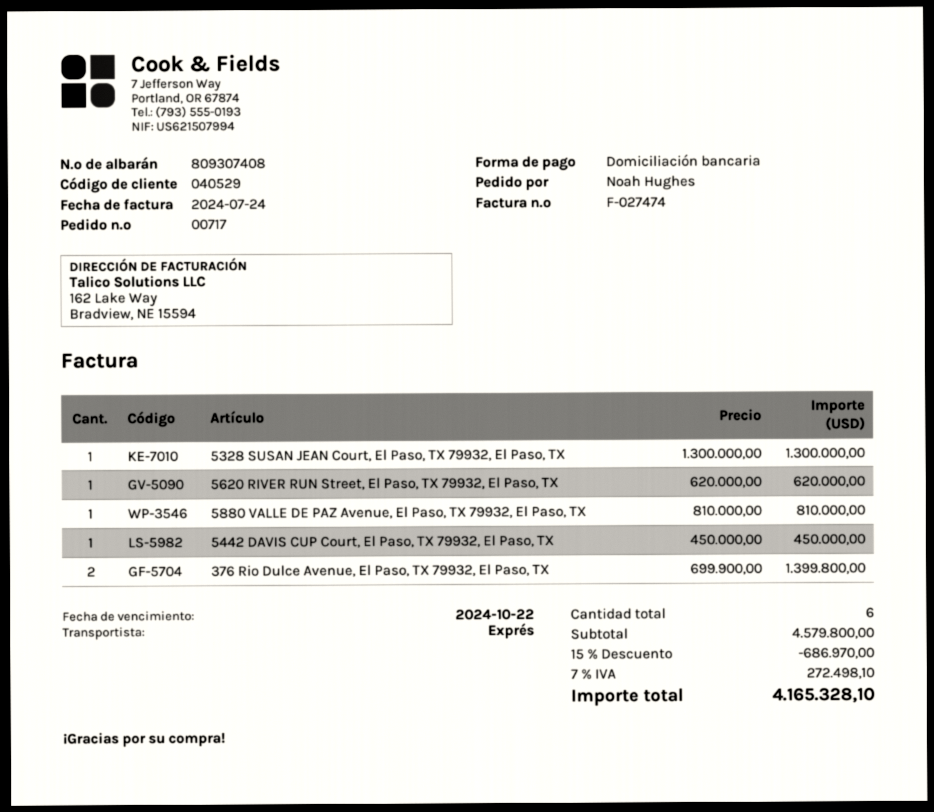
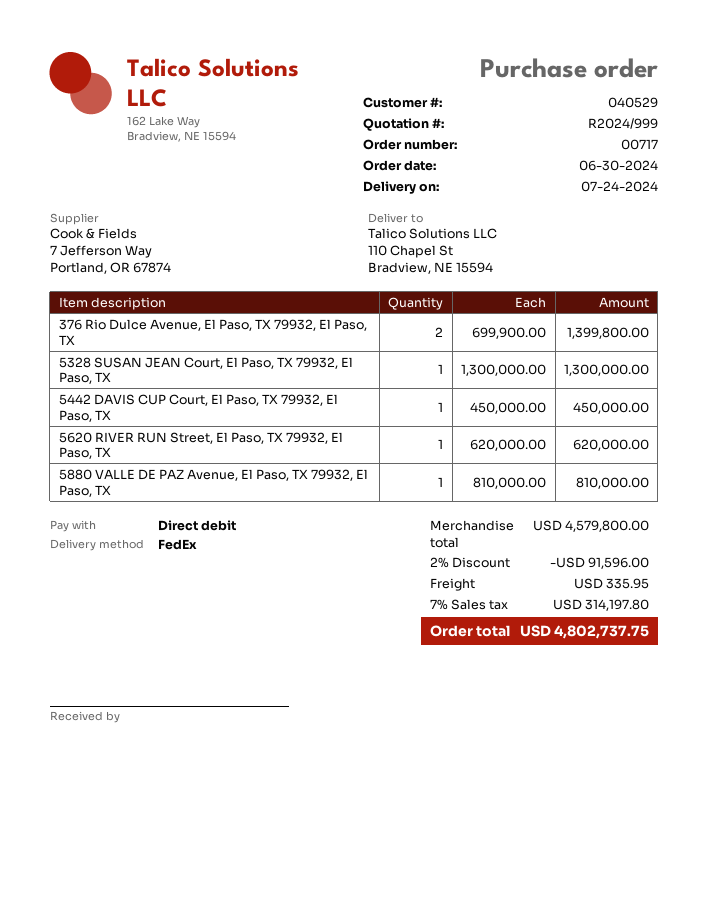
shipping method: express -> FedEx
discount: 15% = 686970.00 -> 2% = 91596.00
shipping: none -> 335.95
tax: 7% = 272498.10 -> 7% = 314197.80
total: 4165328.10 -> 4802737.75

